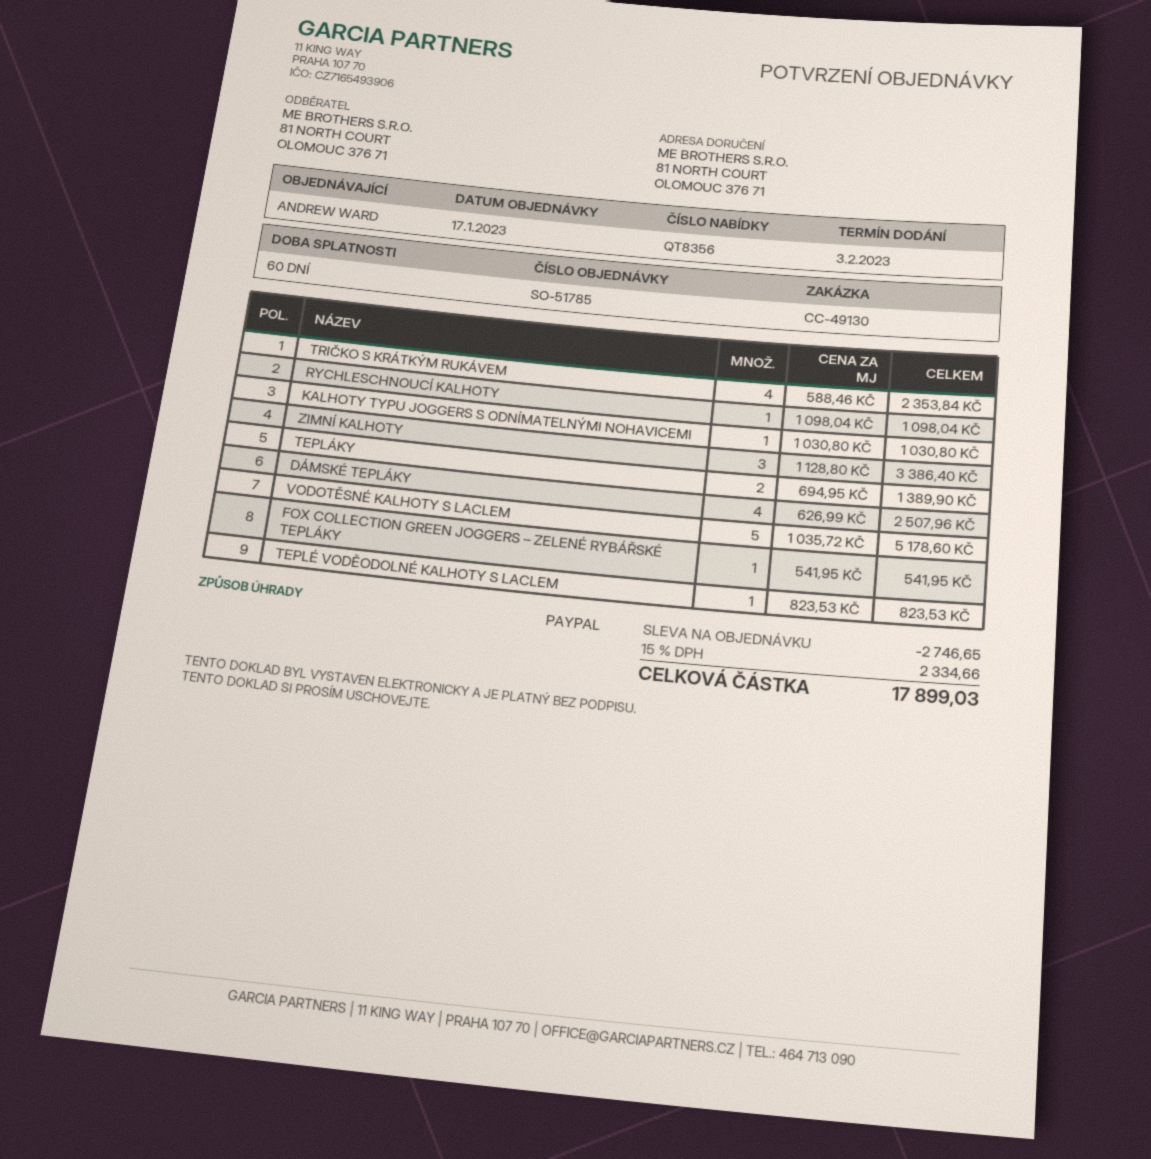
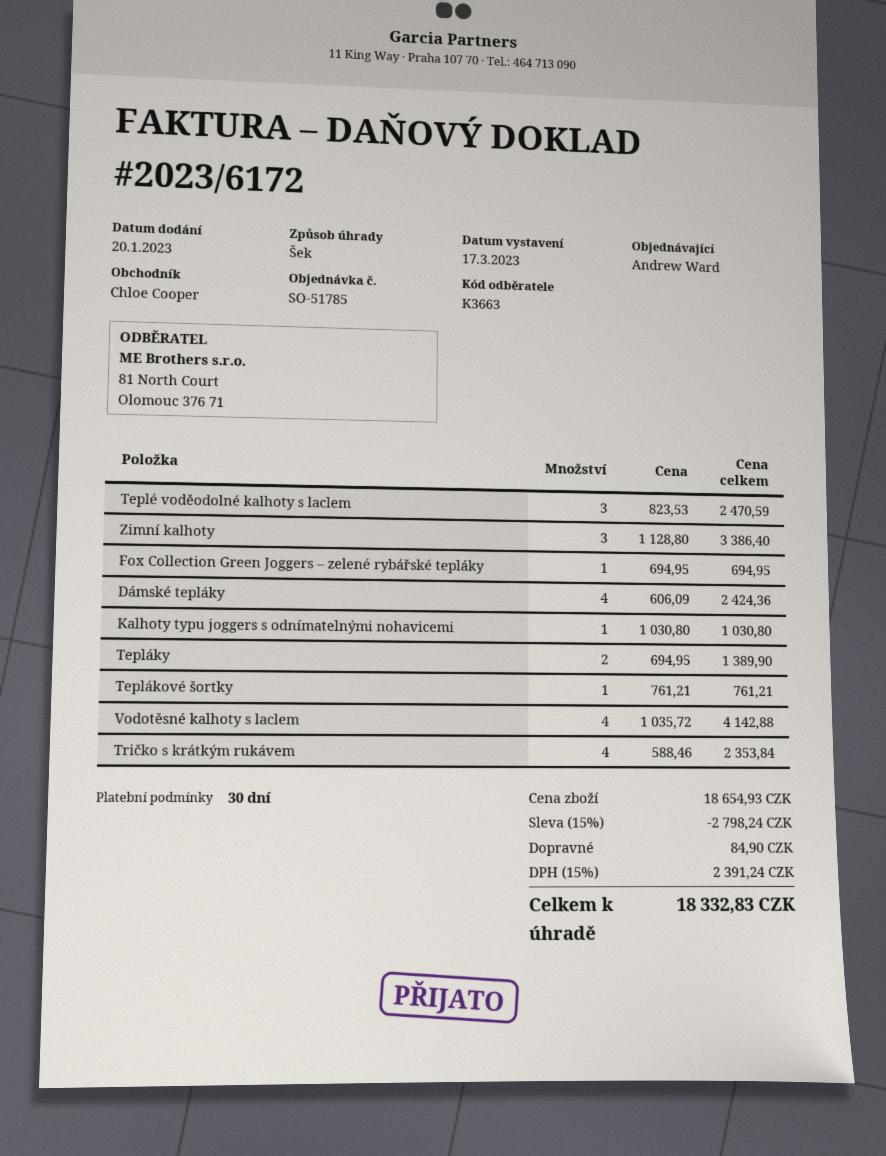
delivery date: 2023-02-03 -> 2023-01-20
payment terms: 60 days -> 30 days
payment method: PayPal -> cheque
RYCHLESCHNOUCÍ KALHOTY: 1 x 1098.04 = 1098.04 -> none
DÁMSKÉ TEPLÁKY: 4 x 626.99 = 2507.96 -> 4 x 606.09 = 2424.36
VODOTĚSNÉ KALHOTY S LACLEM: 5 x 1035.72 = 5178.60 -> 4 x 1035.72 = 4142.88
FOX COLLECTION GREEN JOGGERS – ZELENÉ RYBÁŘSKÉ TEPLÁKY: 1 x 541.95 = 541.95 -> 1 x 694.95 = 694.95
TEPLÉ VODĚODOLNÉ KALHOTY S LACLEM: 1 x 823.53 = 823.53 -> 3 x 823.53 = 2470.59
Teplákové šortky: none -> 1 x 761.21 = 761.21
discount: 2746.65 -> 2798.24
shipping: none -> 84.90
tax: 15% = 2334.66 -> 15% = 2391.24
total: 17899.03 -> 18332.83

